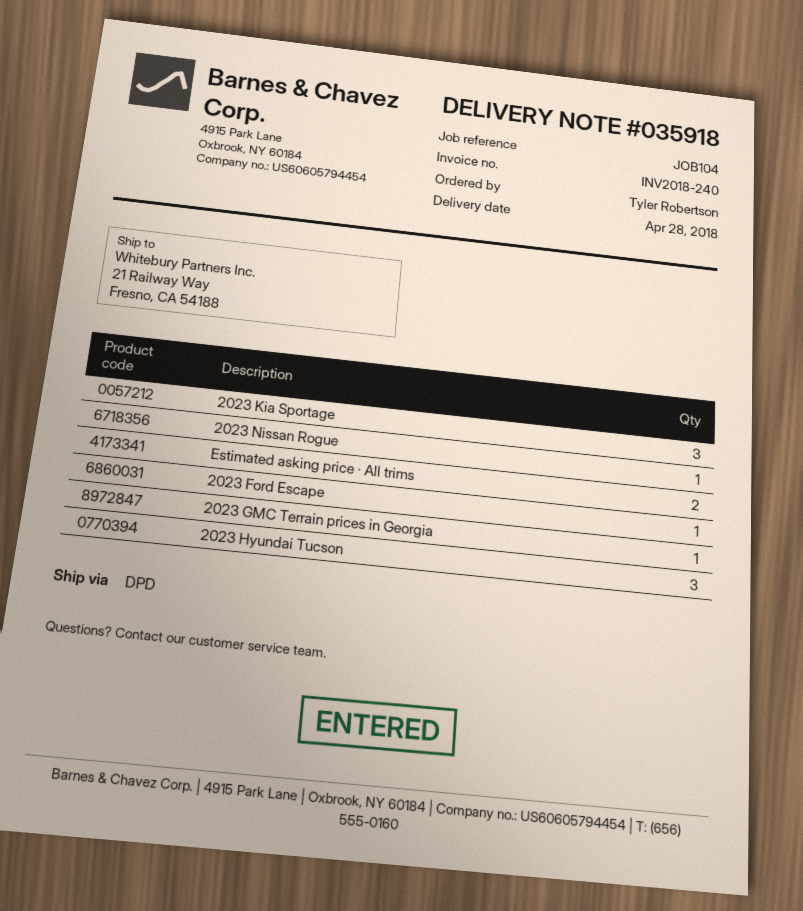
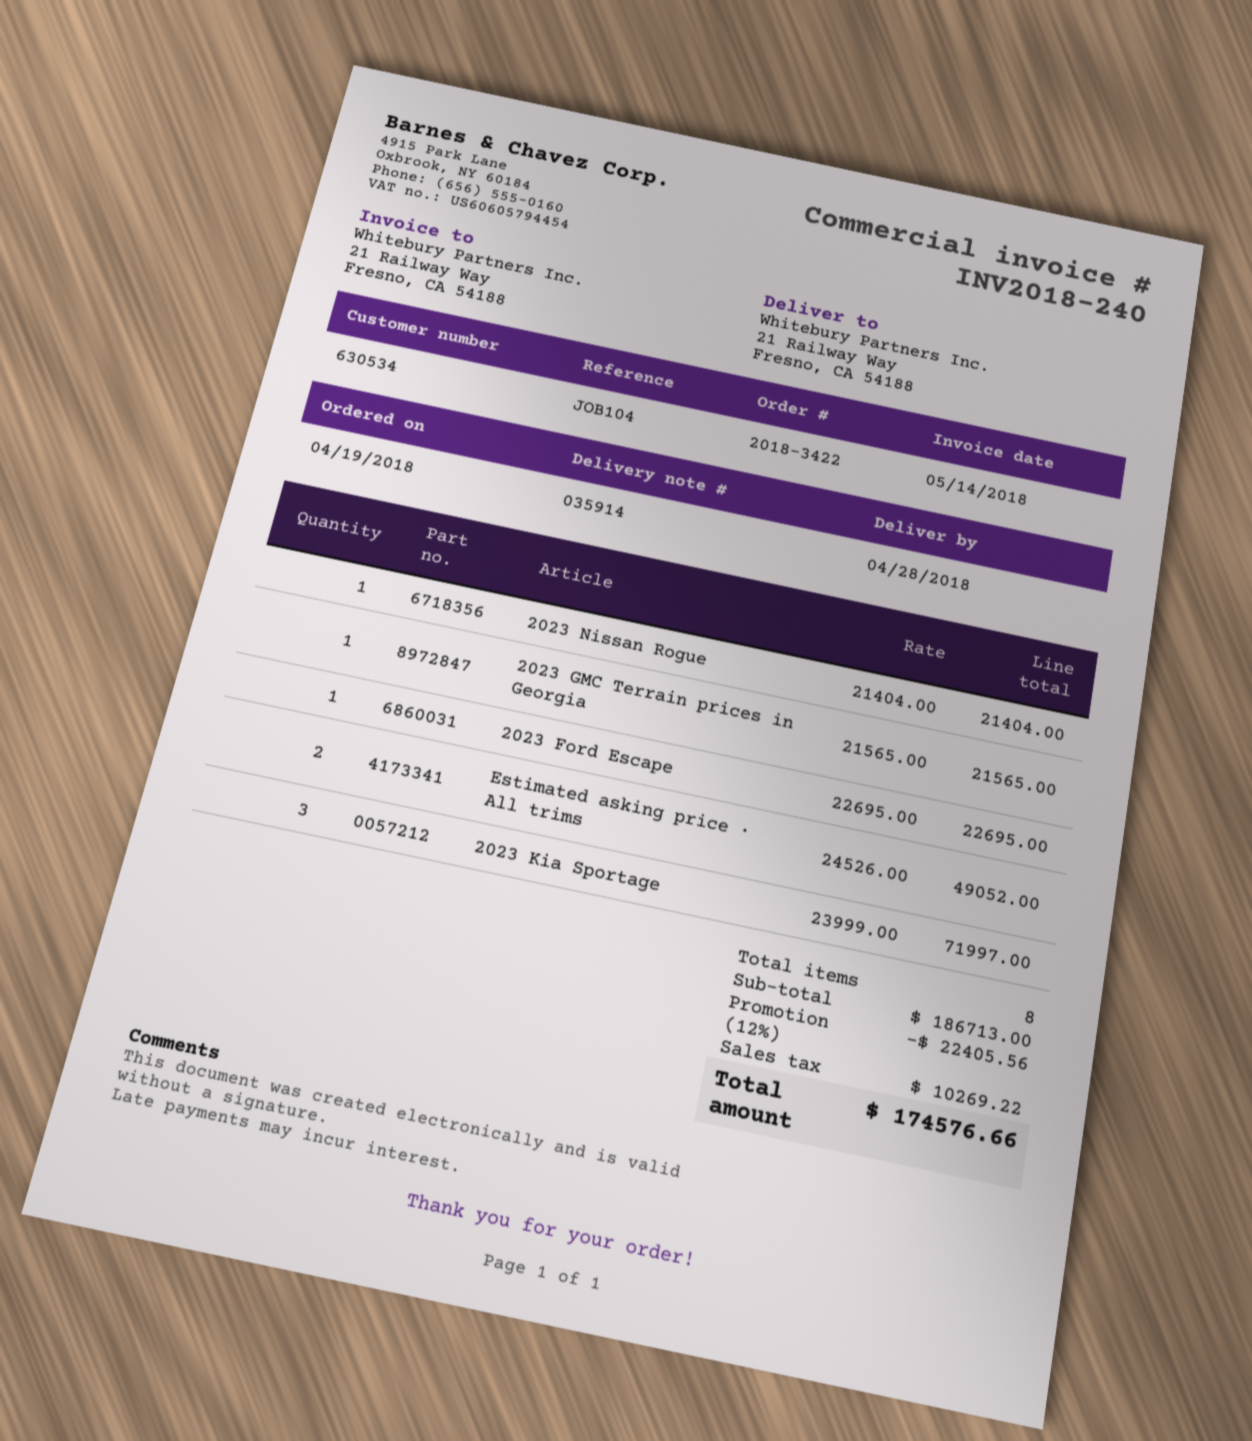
delivery note number: 035918 -> 035914
2023 Hyundai Tucson: 3 -> none

